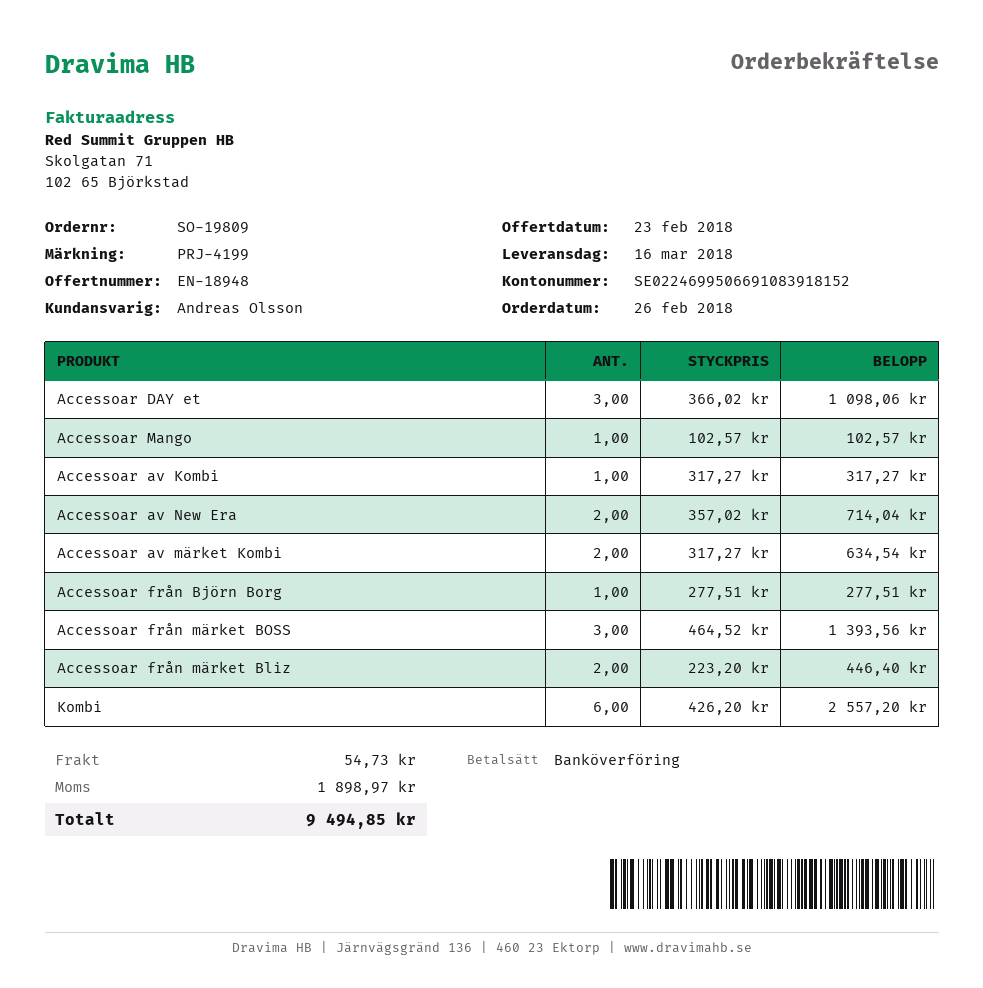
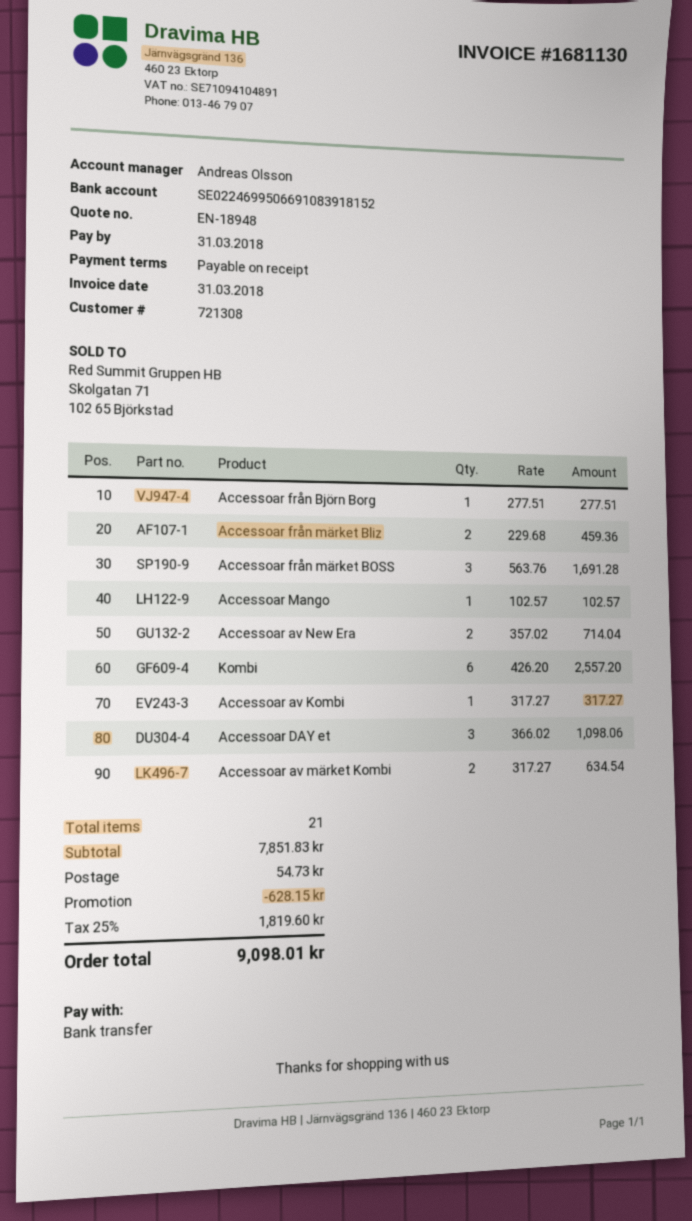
Accessoar från märket BOSS: 3 x 464.52 = 1393.56 -> 3 x 563.76 = 1691.28
Accessoar från märket Bliz: 2 x 223.20 = 446.40 -> 2 x 229.68 = 459.36
discount: none -> 628.15
tax: 1898.97 -> 1819.60
total: 9494.85 -> 9098.01

